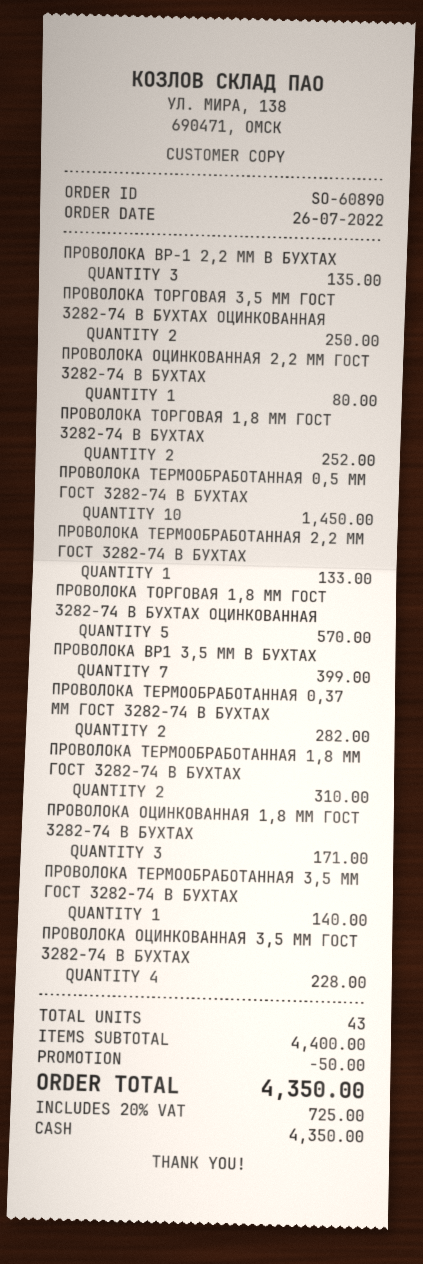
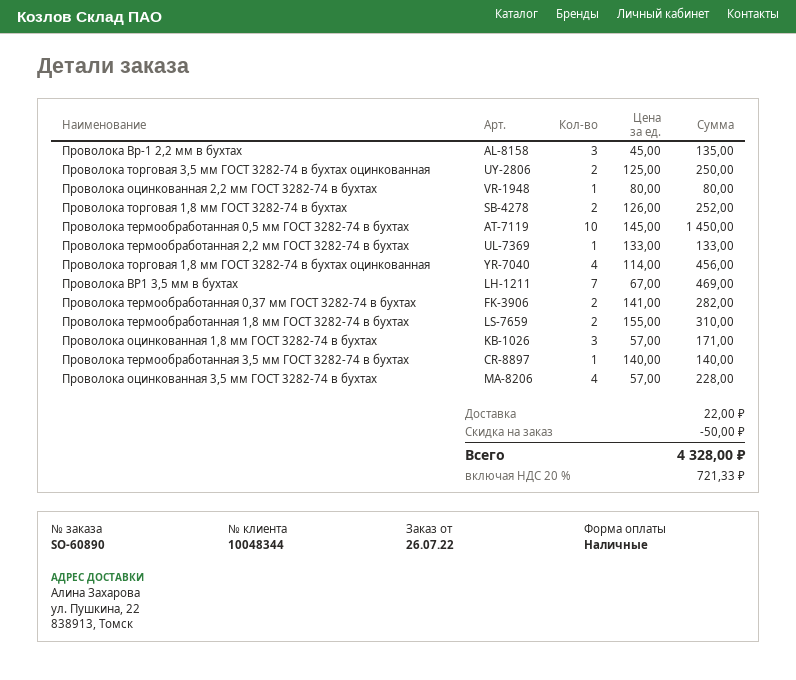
ПРОВОЛОКА ТОРГОВАЯ 1,8 ММ ГОСТ 3282-74 В БУХТАХ ОЦИНКОВАННАЯ: 5 for 570.00 -> 4 for 456.00
ПРОВОЛОКА ВР1 3,5 ММ В БУХТАХ: 7 for 399.00 -> 7 for 469.00
shipping: none -> 22.00
tax: 20% = 725.00 -> 20% = 721.33
total: 4350.00 -> 4328.00

